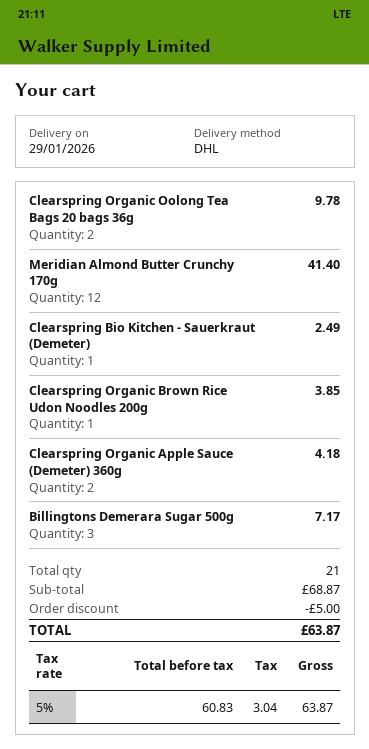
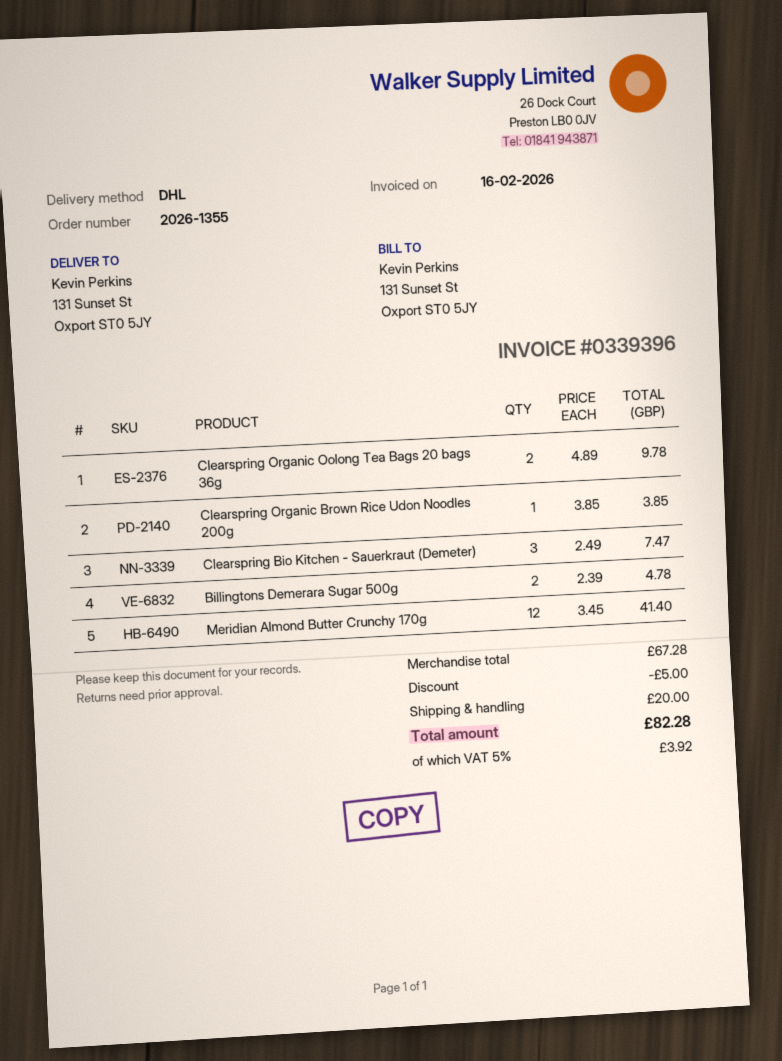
Clearspring Bio Kitchen - Sauerkraut (Demeter): 1 for 2.49 -> 3 for 7.47
Clearspring Organic Apple Sauce (Demeter) 360g: 2 for 4.18 -> none
Billingtons Demerara Sugar 500g: 3 for 7.17 -> 2 for 4.78
subtotal: 68.87 -> 67.28
shipping: none -> 20.00
tax: 5% = 3.04 -> 5% = 3.92
total: 63.87 -> 82.28

